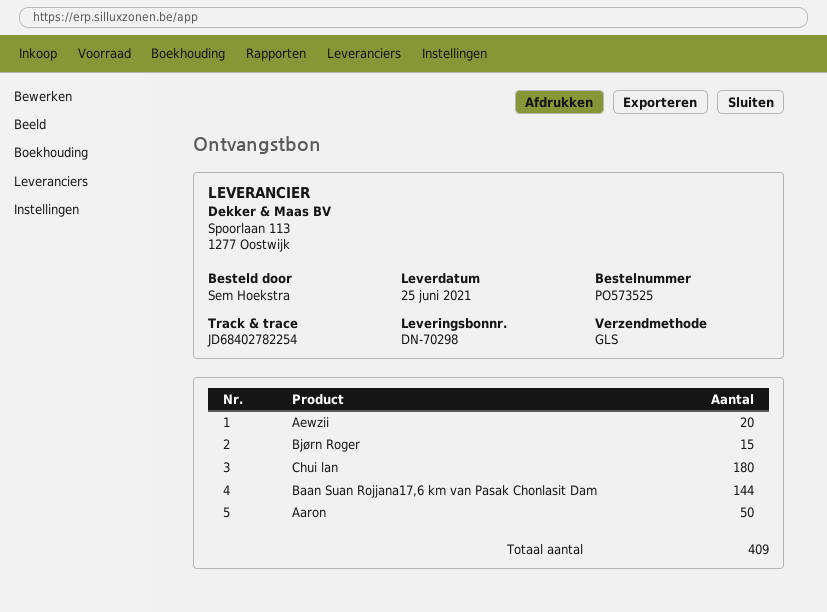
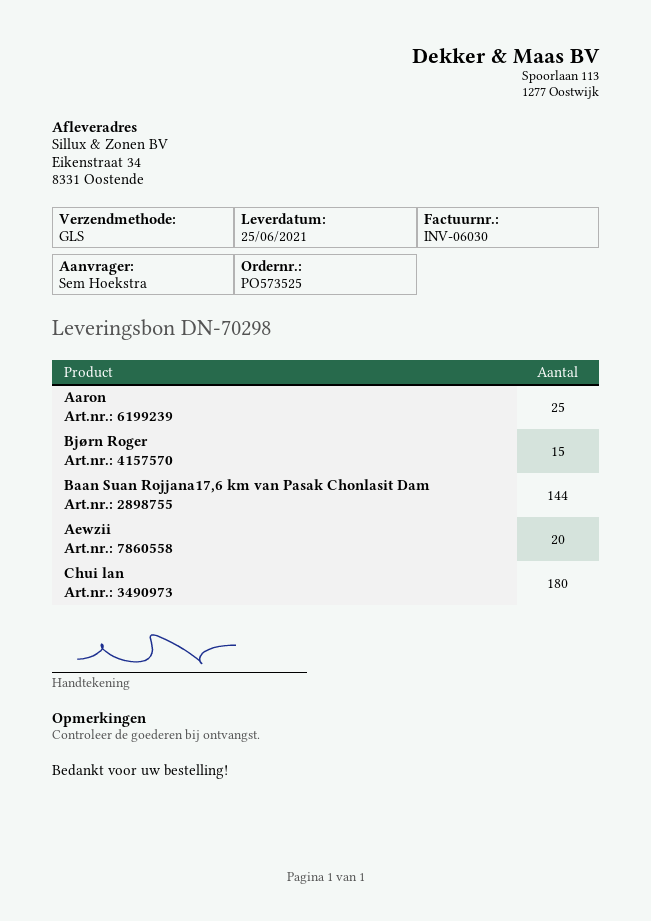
Aaron: 50 -> 25

